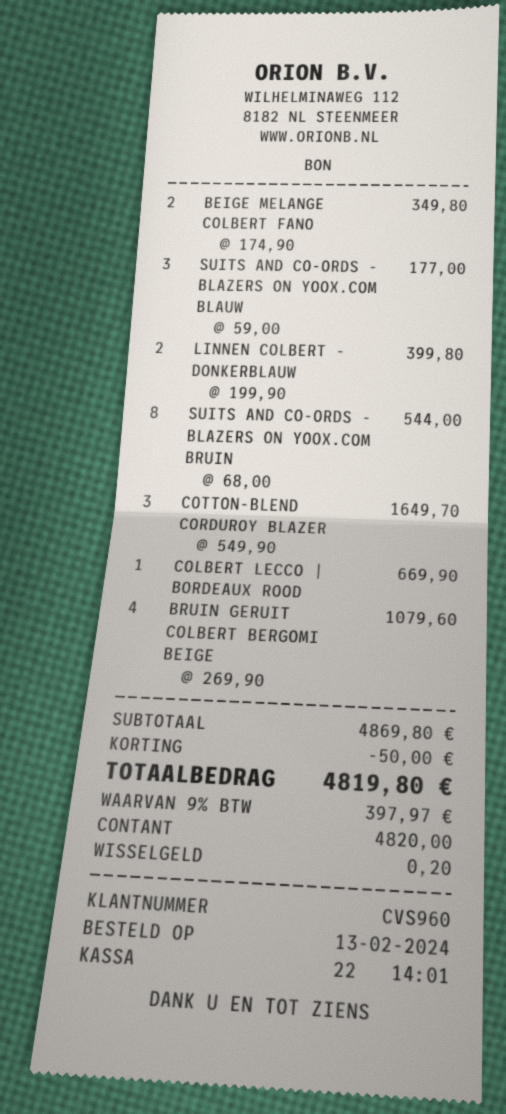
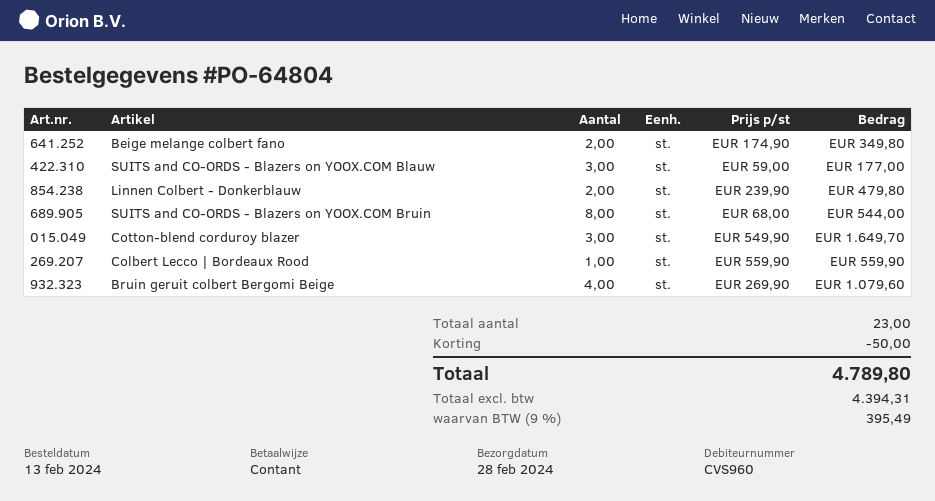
LINNEN COLBERT - DONKERBLAUW: 2 x 199.90 = 399.80 -> 2 x 239.90 = 479.80
COLBERT LECCO | BORDEAUX ROOD: 1 x 669.90 = 669.90 -> 1 x 559.90 = 559.90
tax: 9% = 397.97 -> 9% = 395.49
total: 4819.80 -> 4789.80

